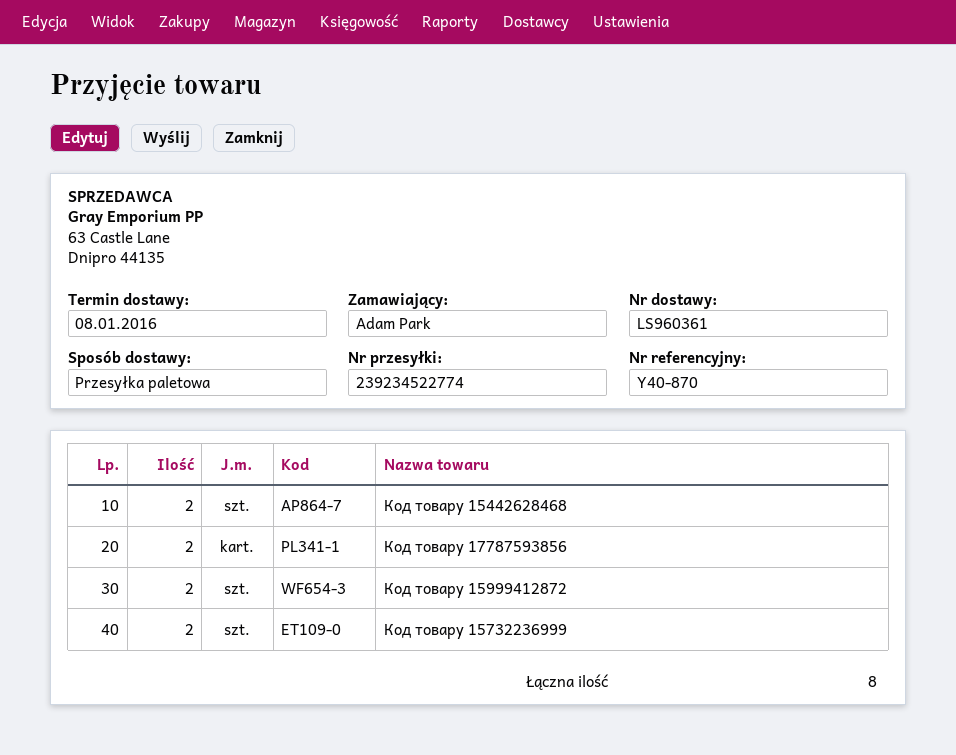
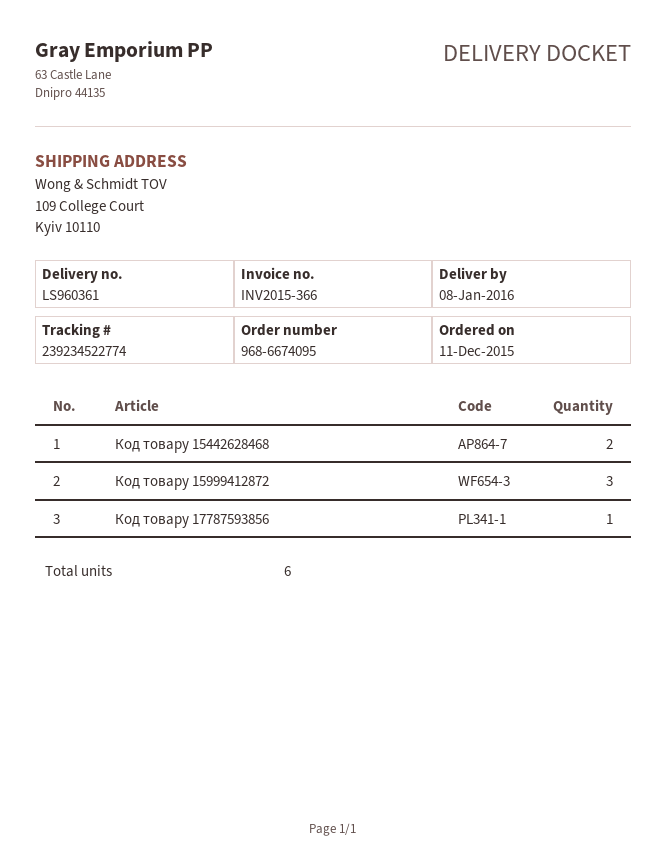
Код товару 17787593856: 2 -> 1
Код товару 15999412872: 2 -> 3
Код товару 15732236999: 2 -> none
total quantity: 8 -> 6

